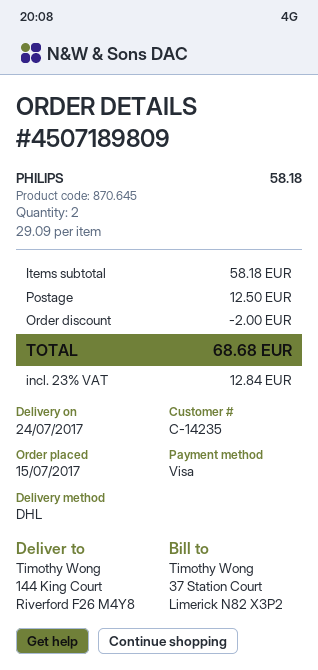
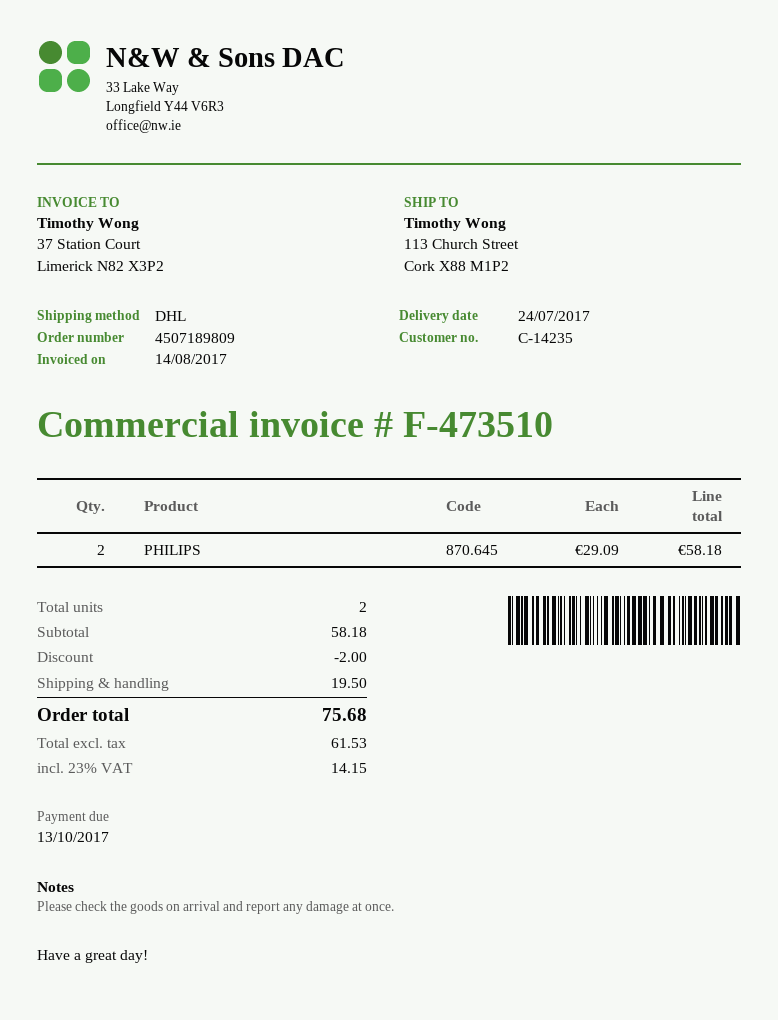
ship to: 144 King Court, Riverford F26 M4Y8 -> 113 Church Street, Cork X88 M1P2
shipping: 12.50 -> 19.50
tax: 23% = 12.84 -> 23% = 14.15
total: 68.68 -> 75.68

